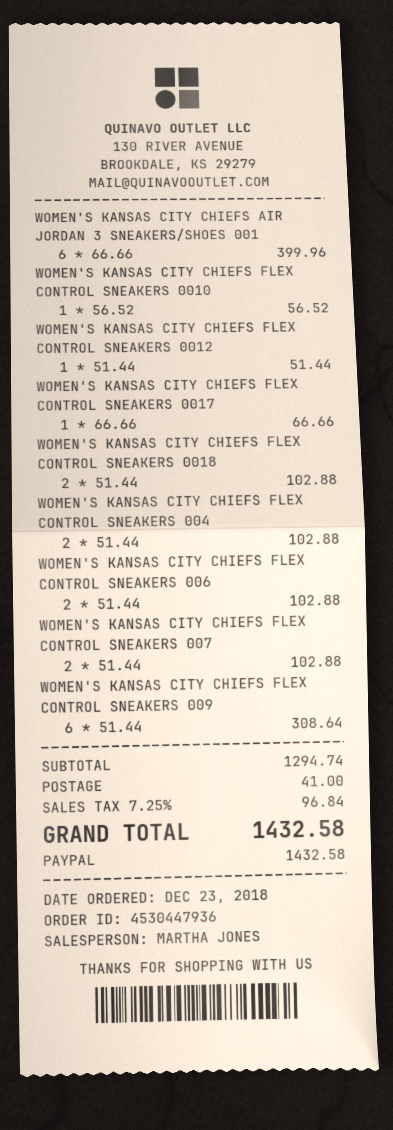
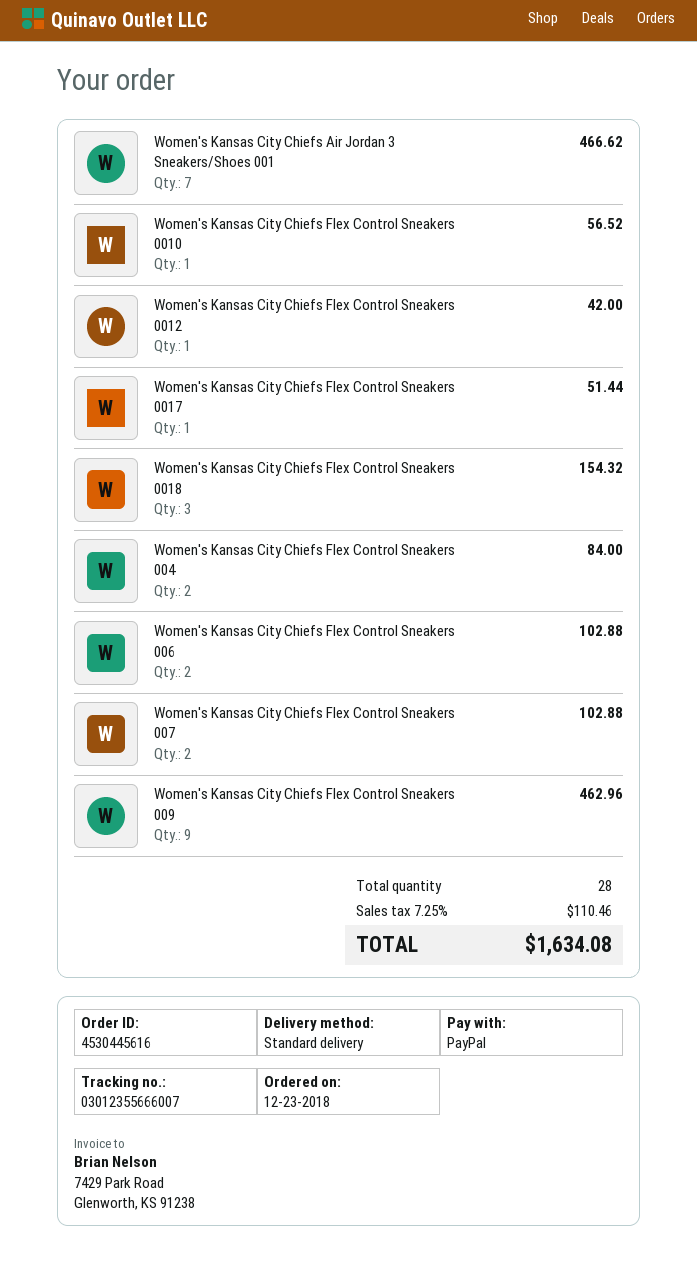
order number: 4530447936 -> 4530445616
WOMEN'S KANSAS CITY CHIEFS AIR JORDAN 3 SNEAKERS/SHOES 001: 6 for 399.96 -> 7 for 466.62
WOMEN'S KANSAS CITY CHIEFS FLEX CONTROL SNEAKERS 0012: 1 for 51.44 -> 1 for 42.00
WOMEN'S KANSAS CITY CHIEFS FLEX CONTROL SNEAKERS 0017: 1 for 66.66 -> 1 for 51.44
WOMEN'S KANSAS CITY CHIEFS FLEX CONTROL SNEAKERS 0018: 2 for 102.88 -> 3 for 154.32
WOMEN'S KANSAS CITY CHIEFS FLEX CONTROL SNEAKERS 004: 2 for 102.88 -> 2 for 84.00
WOMEN'S KANSAS CITY CHIEFS FLEX CONTROL SNEAKERS 009: 6 for 308.64 -> 9 for 462.96
shipping: 41.00 -> none
tax: 7.25% = 96.84 -> 7.25% = 110.46
total: 1432.58 -> 1634.08

